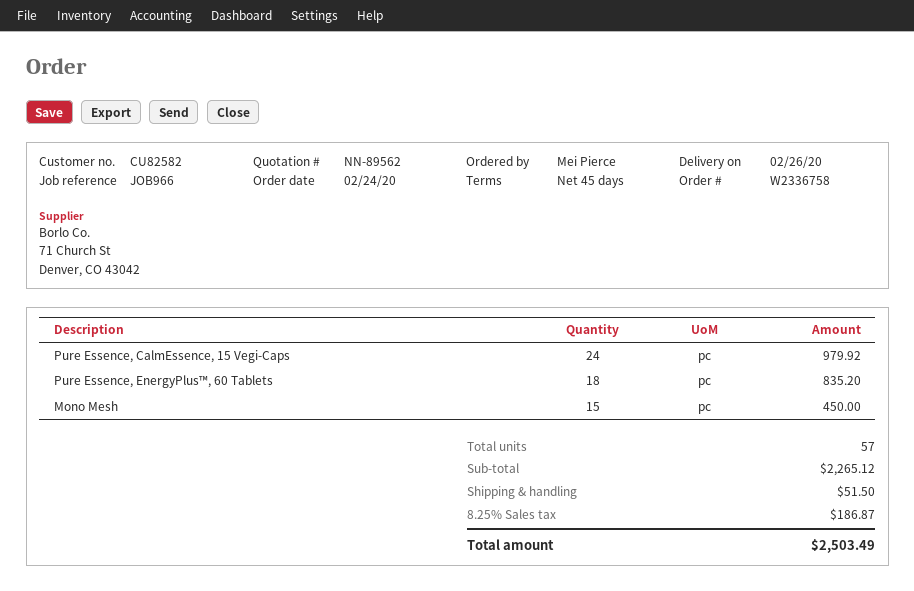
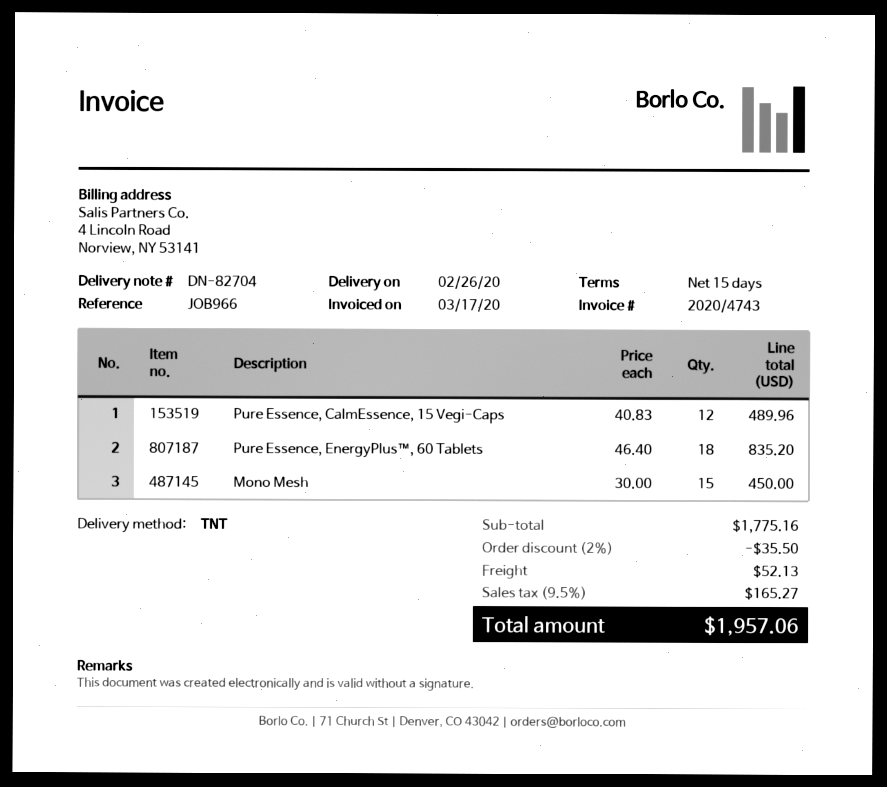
payment terms: 45 days -> 15 days
Pure Essence, CalmEssence, 15 Vegi-Caps: 24 for 979.92 -> 12 for 489.96
subtotal: 2265.12 -> 1775.16
discount: none -> 2% = 35.50
shipping: 51.50 -> 52.13
tax: 8.25% = 186.87 -> 9.5% = 165.27
total: 2503.49 -> 1957.06

